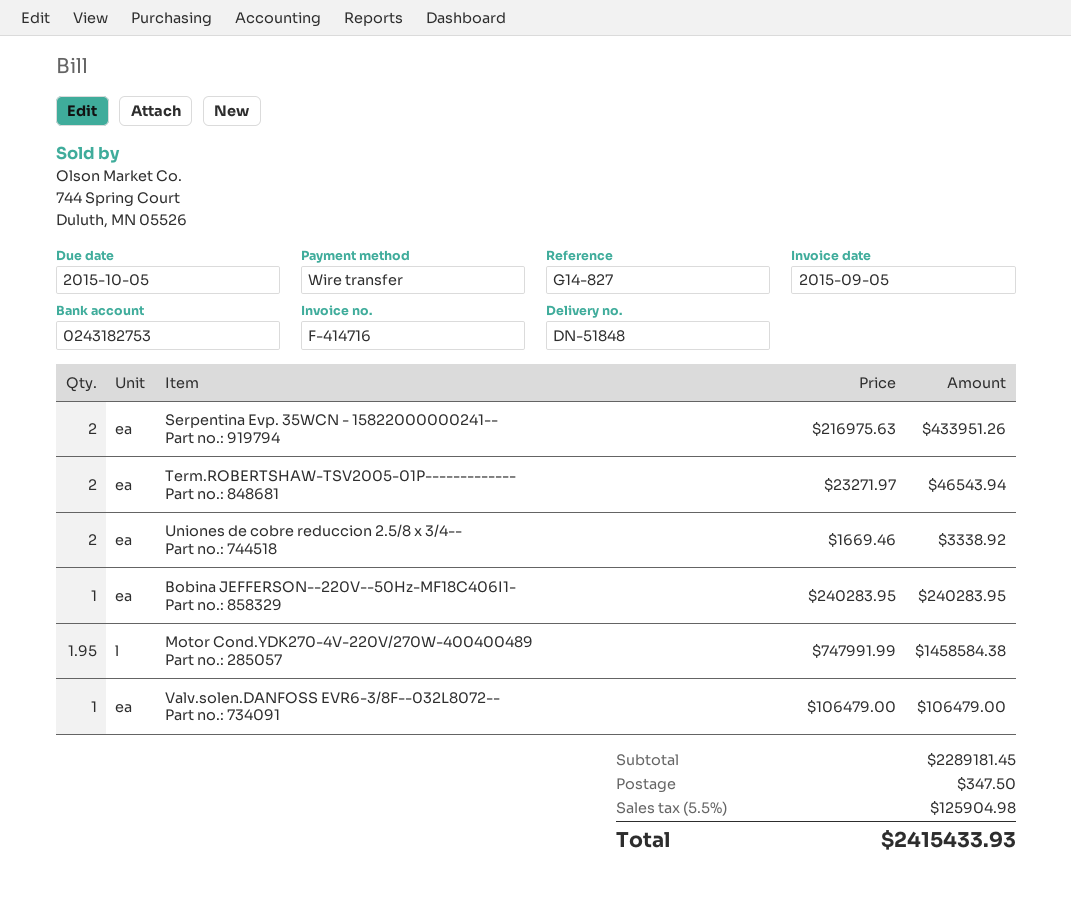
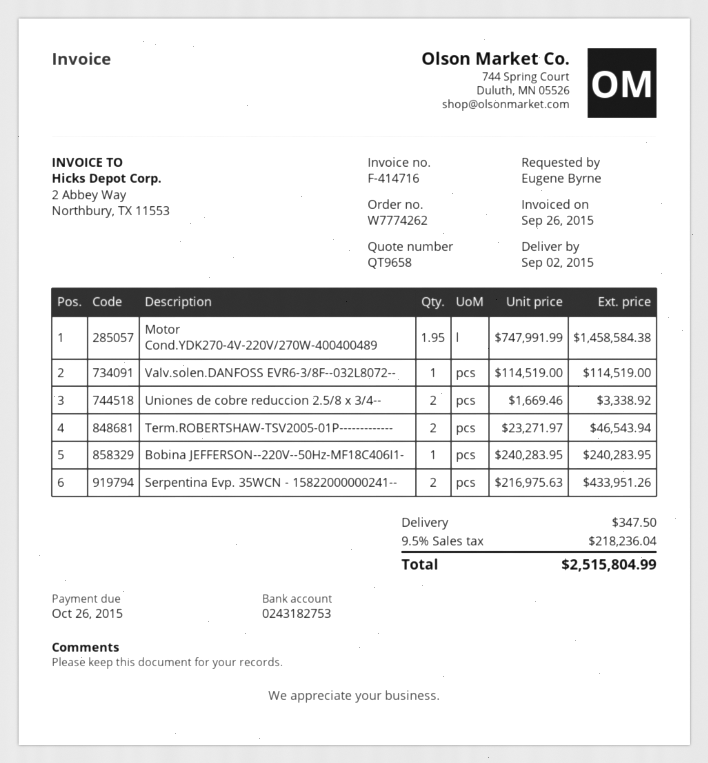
invoice date: 2015-09-05 -> 2015-09-26
due date: 2015-10-05 -> 2015-10-26
Valv.solen.DANFOSS EVR6-3/8F--032L8072--: 1 x 106479.00 = 106479.00 -> 1 x 114519.00 = 114519.00
tax: 5.5% = 125904.98 -> 9.5% = 218236.04
total: 2415433.93 -> 2515804.99

